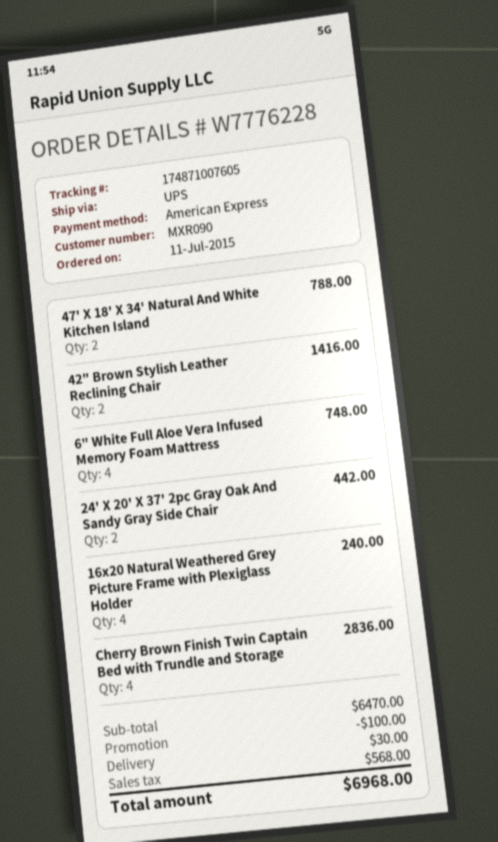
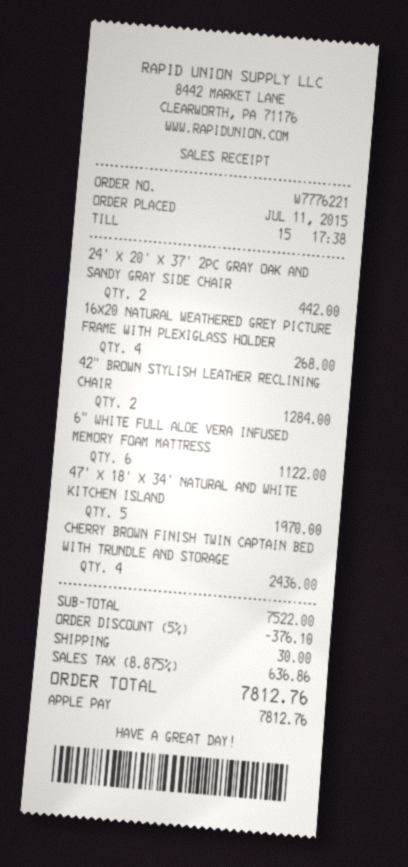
order number: W7776228 -> W7776221
payment method: American Express -> Apple Pay
47' X 18' X 34' Natural And White Kitchen Island: 2 for 788.00 -> 5 for 1970.00
42" Brown Stylish Leather Reclining Chair: 2 for 1416.00 -> 2 for 1284.00
6" White Full Aloe Vera Infused Memory Foam Mattress: 4 for 748.00 -> 6 for 1122.00
16x20 Natural Weathered Grey Picture Frame with Plexiglass Holder: 4 for 240.00 -> 4 for 268.00
Cherry Brown Finish Twin Captain Bed with Trundle and Storage: 4 for 2836.00 -> 4 for 2436.00
subtotal: 6470.00 -> 7522.00
discount: 100.00 -> 376.10
tax: 568.00 -> 636.86
total: 6968.00 -> 7812.76

